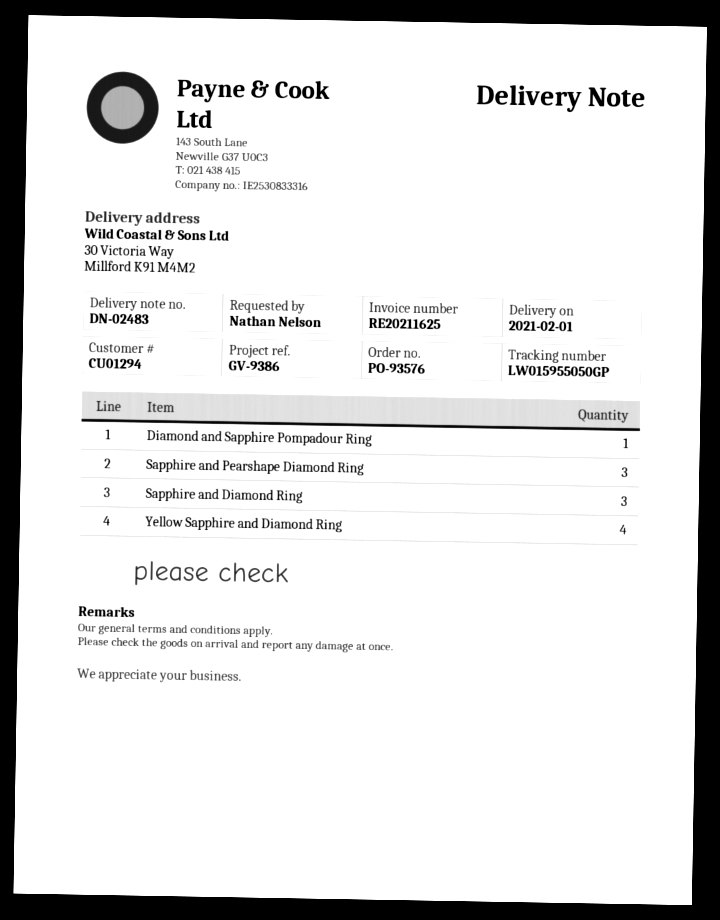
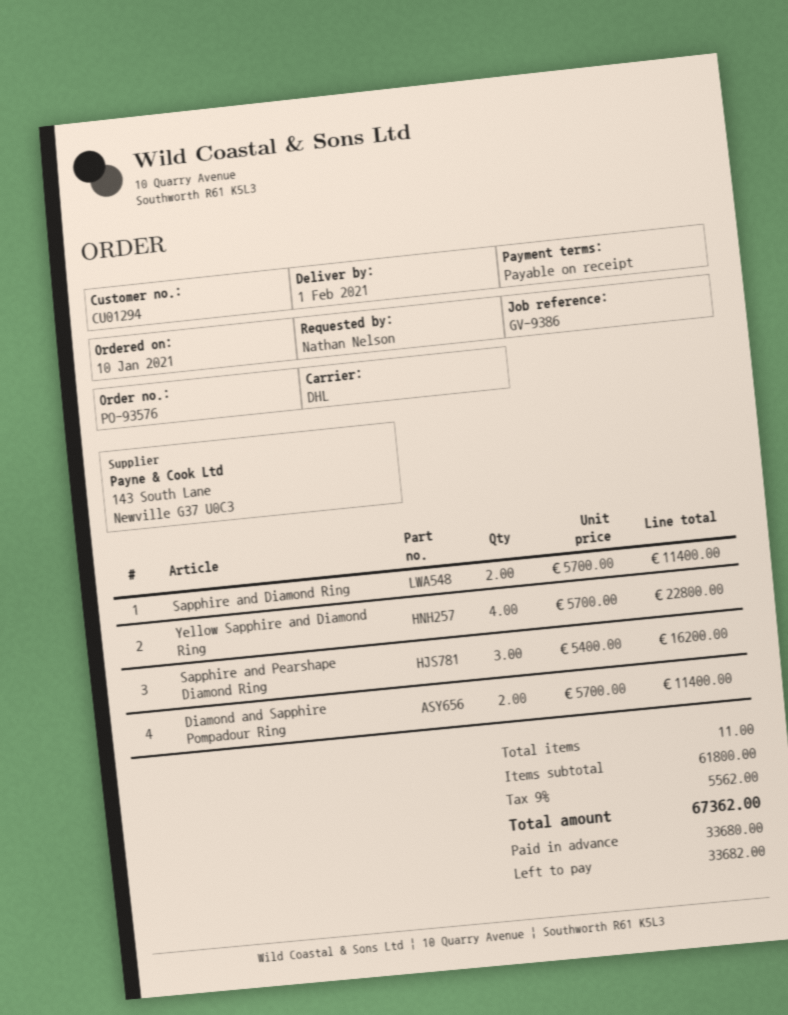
Diamond and Sapphire Pompadour Ring: 1 -> 2
Sapphire and Diamond Ring: 3 -> 2

